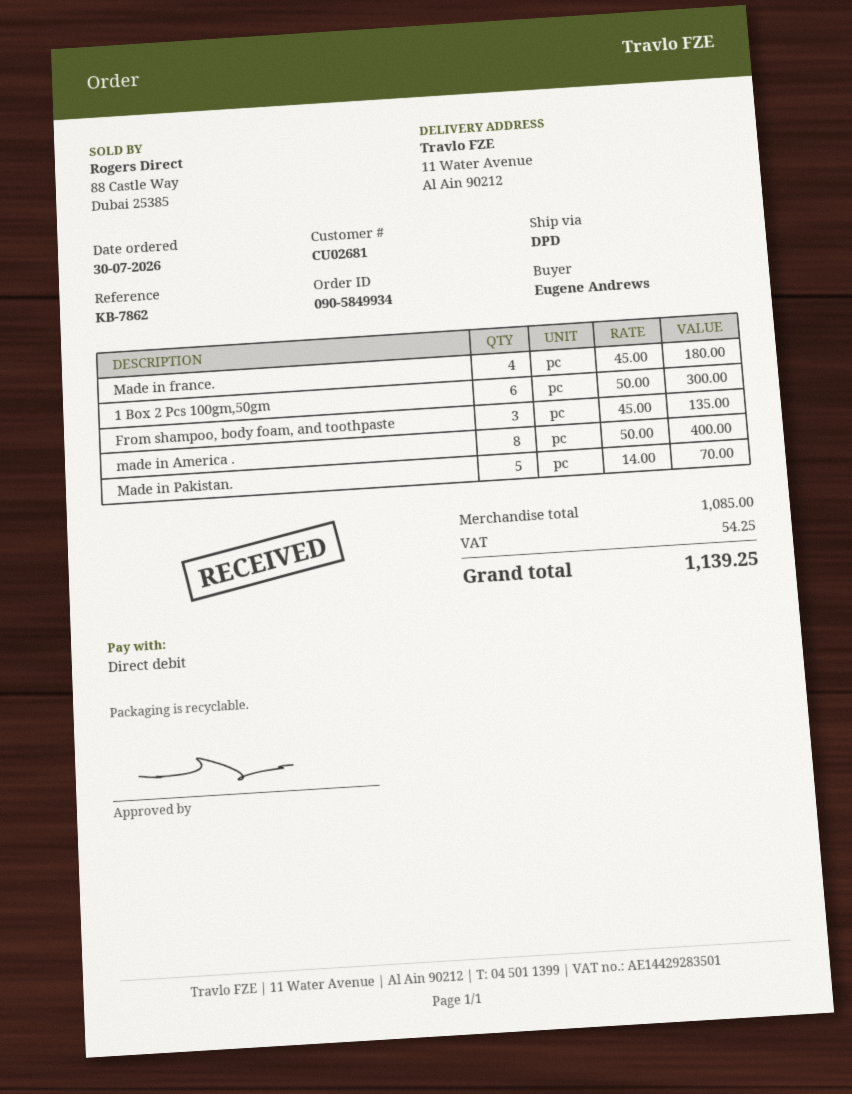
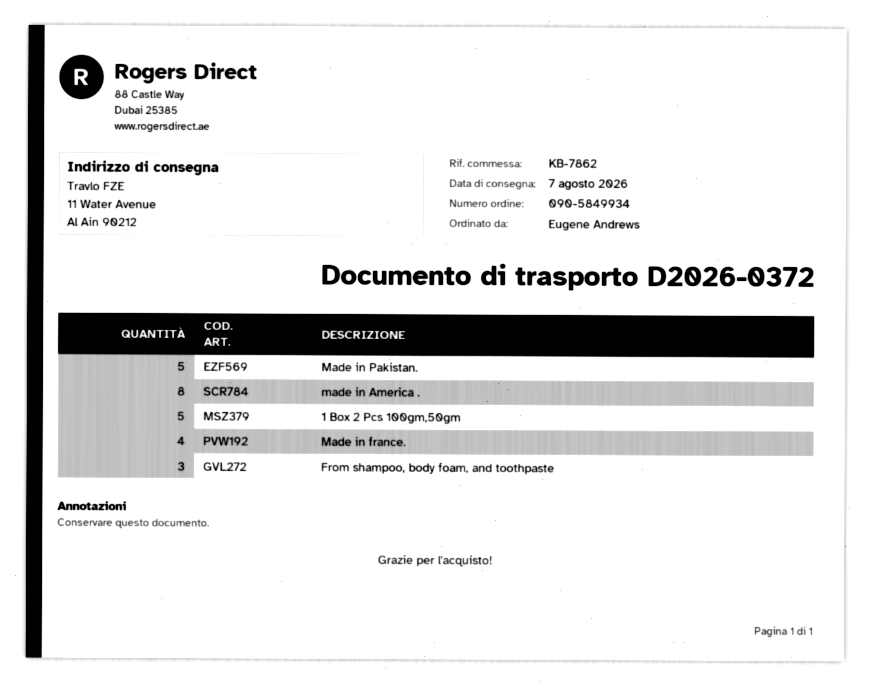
1 Box 2 Pcs 100gm,50gm: 6 -> 5

